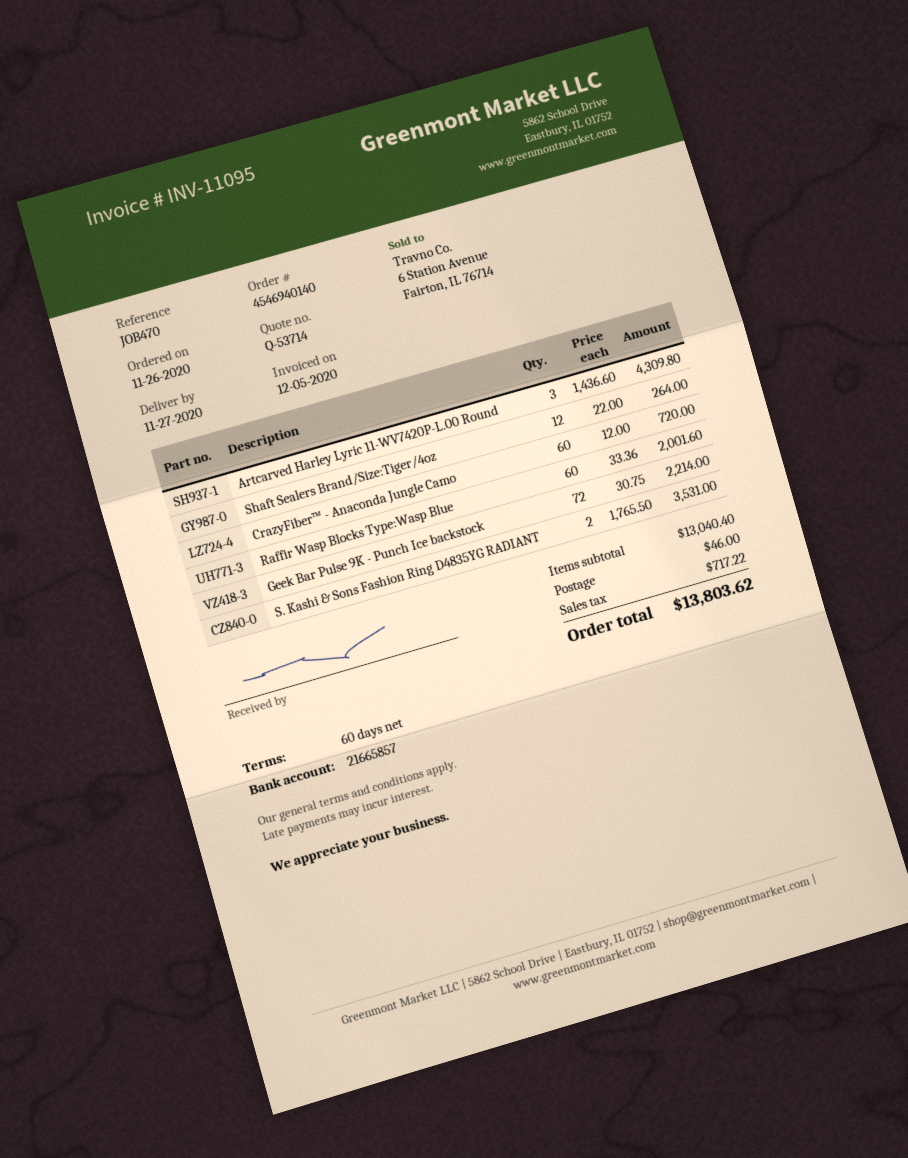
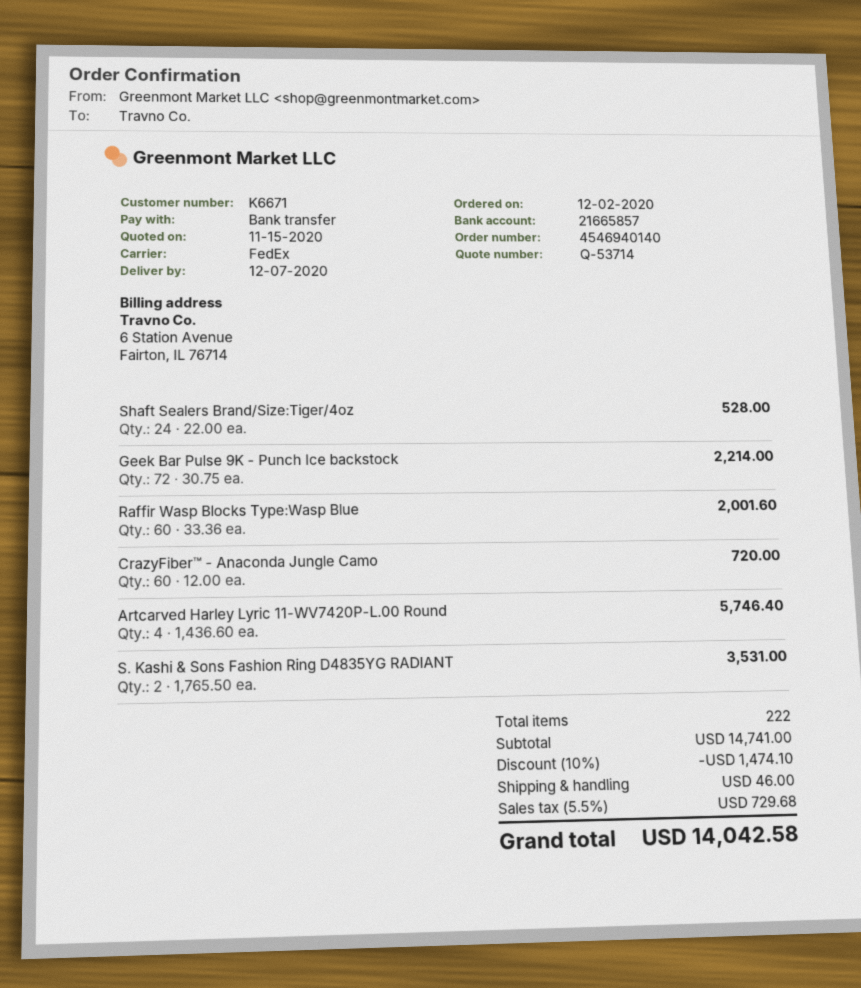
order date: 2020-11-26 -> 2020-12-02
delivery date: 2020-11-27 -> 2020-12-07
Artcarved Harley Lyric 11-WV7420P-L.00 Round: 3 x 1436.60 = 4309.80 -> 4 x 1436.60 = 5746.40
Shaft Sealers Brand/Size:Tiger/4oz: 12 x 22.00 = 264.00 -> 24 x 22.00 = 528.00
subtotal: 13040.40 -> 14741.00
discount: none -> 10% = 1474.10
tax: 717.22 -> 729.68
total: 13803.62 -> 14042.58

